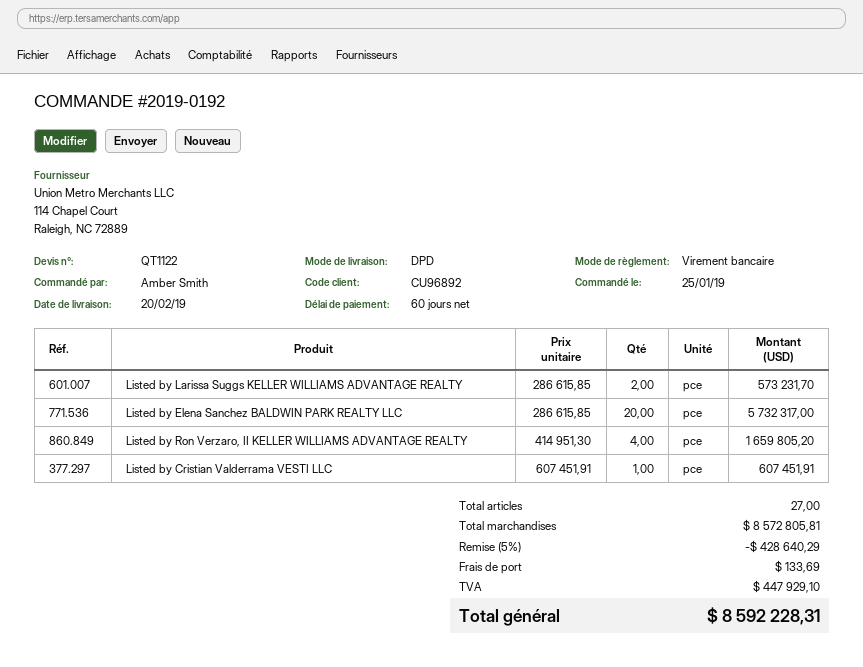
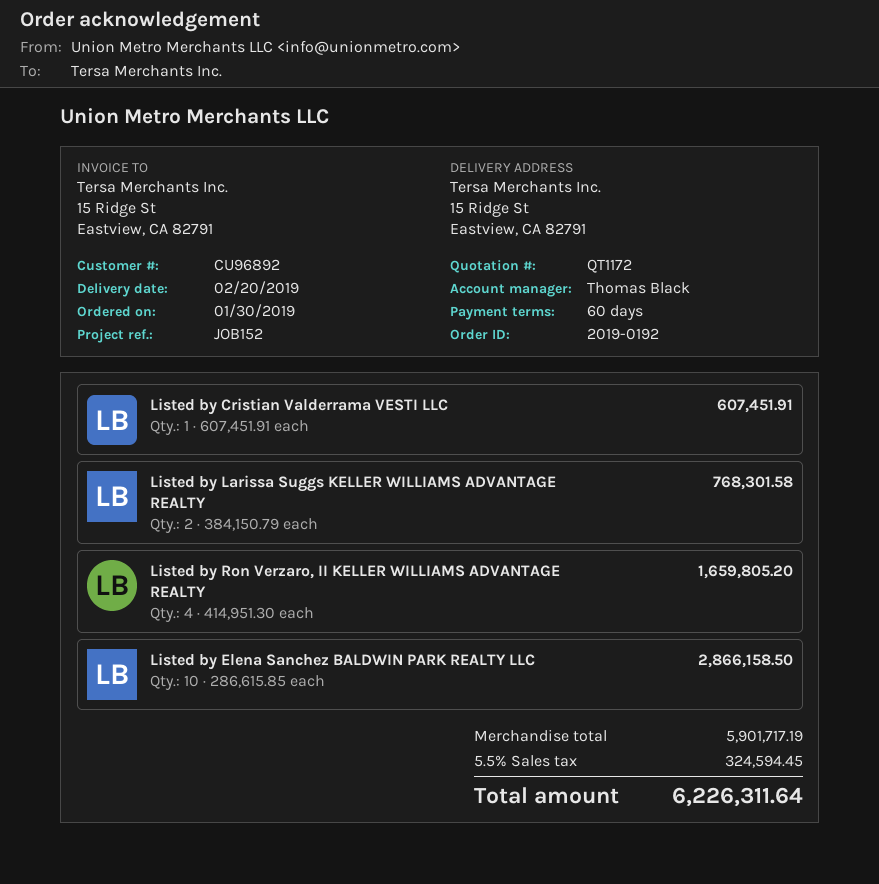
quote number: QT1122 -> QT1172
order date: 2019-01-25 -> 2019-01-30
Listed by Larissa Suggs KELLER WILLIAMS ADVANTAGE REALTY: 2 x 286615.85 = 573231.70 -> 2 x 384150.79 = 768301.58
Listed by Elena Sanchez BALDWIN PARK REALTY LLC: 20 x 286615.85 = 5732317.00 -> 10 x 286615.85 = 2866158.50
subtotal: 8572805.81 -> 5901717.19
discount: 5% = 428640.29 -> none
shipping: 133.69 -> none
tax: 447929.10 -> 324594.45
total: 8592228.31 -> 6226311.64

